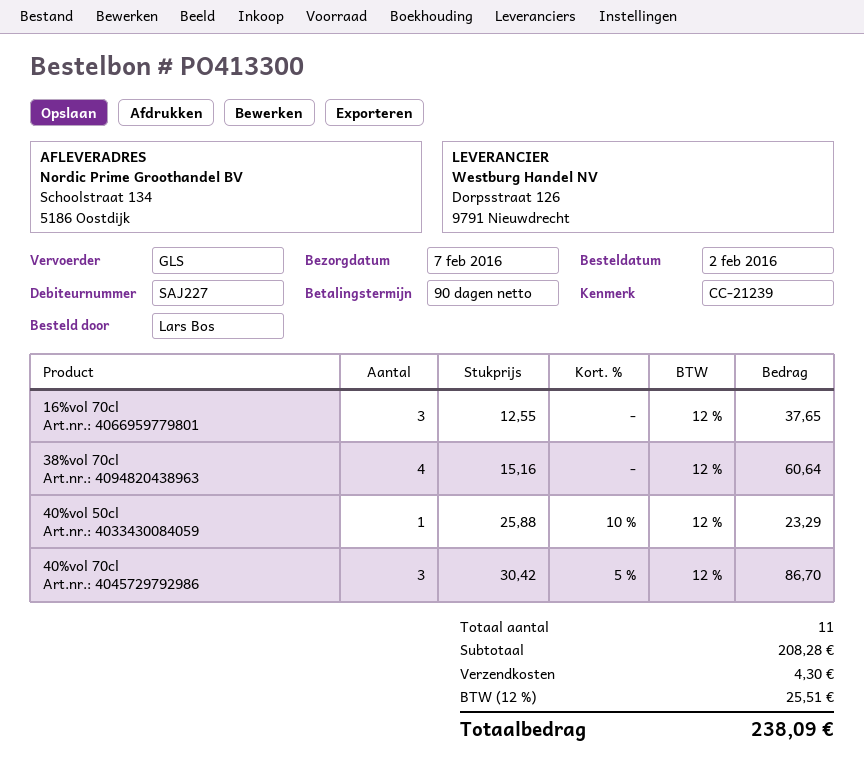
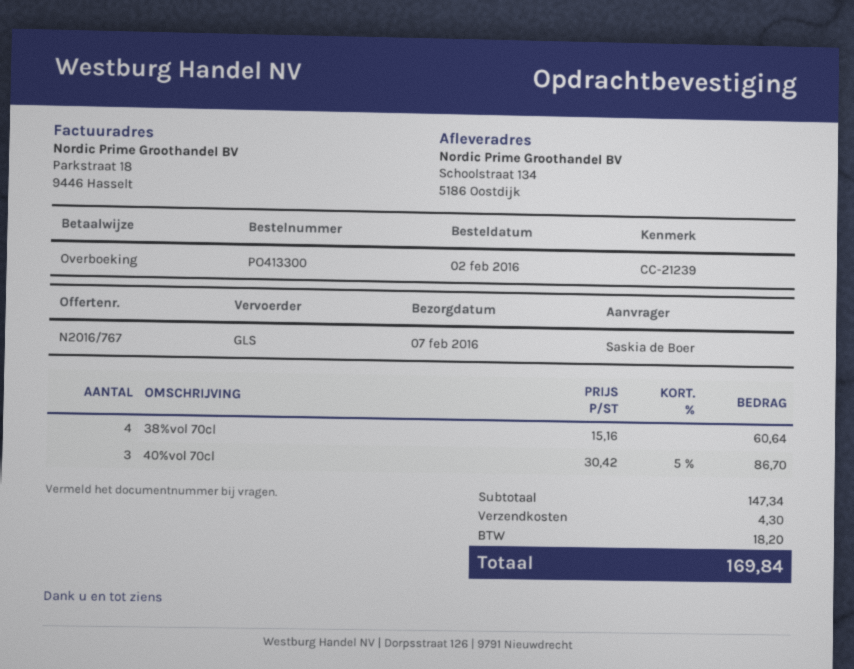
ordered by: Lars Bos -> Saskia de Boer
16%vol 70cl: 3 x 12.55 = 37.65 -> none
40%vol 50cl: 1 x 25.88 - 10% = 23.29 -> none
subtotal: 208.28 -> 147.34
tax: 25.51 -> 18.20
total: 238.09 -> 169.84

